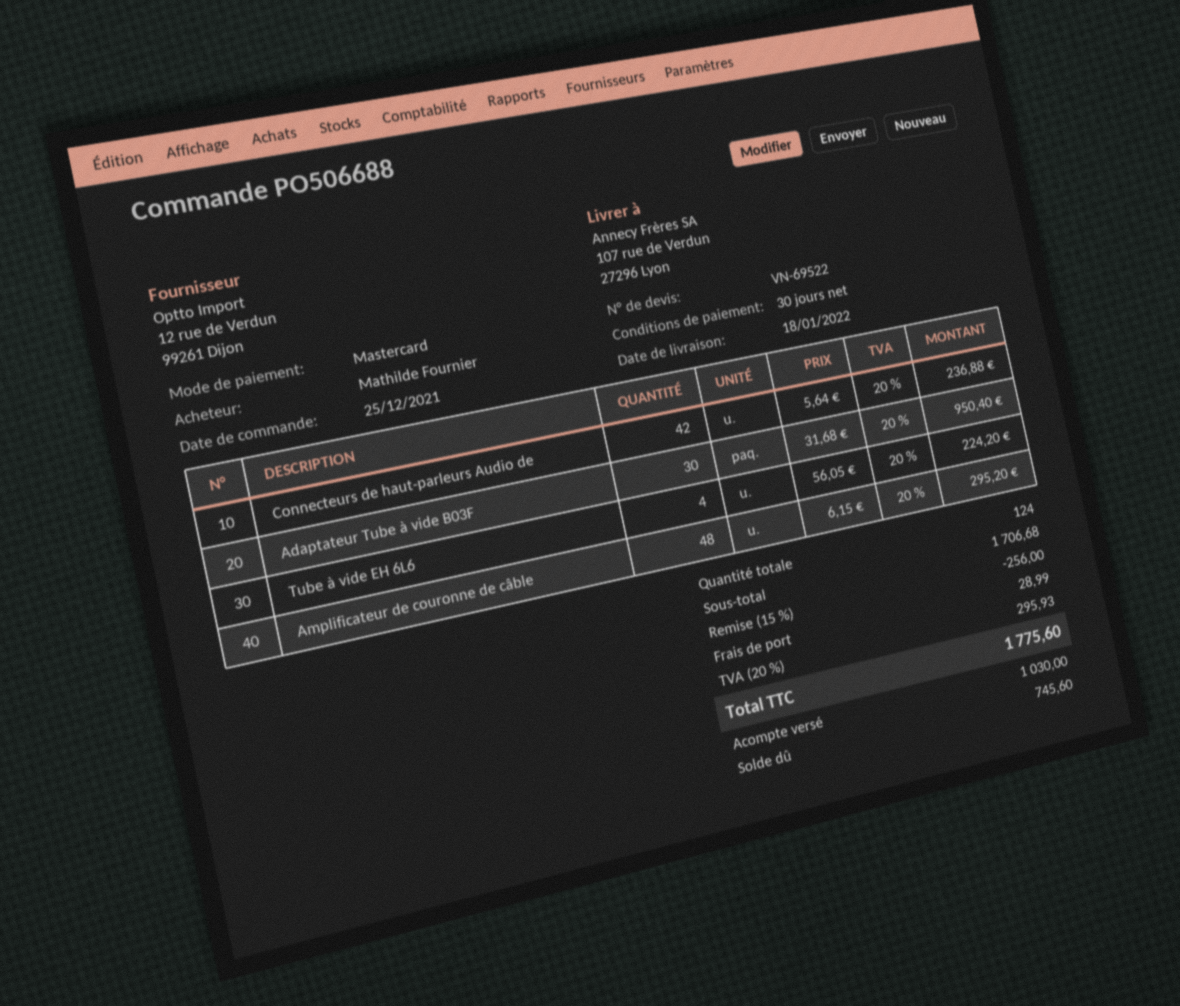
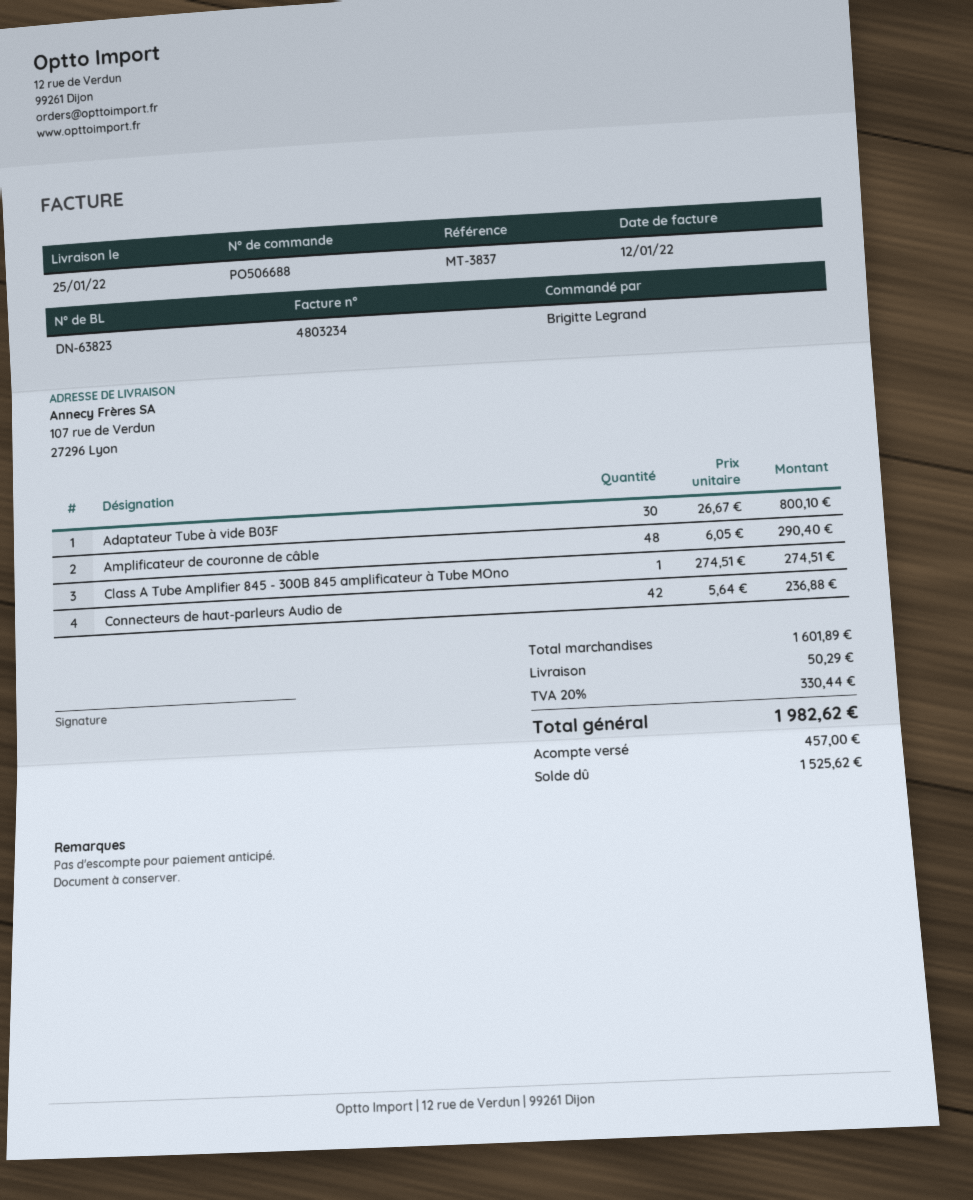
delivery date: 2022-01-18 -> 2022-01-25
ordered by: Mathilde Fournier -> Brigitte Legrand
Adaptateur Tube à vide B03F: 30 x 31.68 = 950.40 -> 30 x 26.67 = 800.10
Tube à vide EH 6L6: 4 x 56.05 = 224.20 -> none
Amplificateur de couronne de câble: 48 x 6.15 = 295.20 -> 48 x 6.05 = 290.40
Class A Tube Amplifier 845 - 300B 845 amplificateur à Tube MOno: none -> 1 x 274.51 = 274.51
subtotal: 1706.68 -> 1601.89
discount: 15% = 256.00 -> none
shipping: 28.99 -> 50.29
tax: 20% = 295.93 -> 20% = 330.44
total: 1775.60 -> 1982.62
deposit: 1030.00 -> 457.00
balance: 745.60 -> 1525.62

